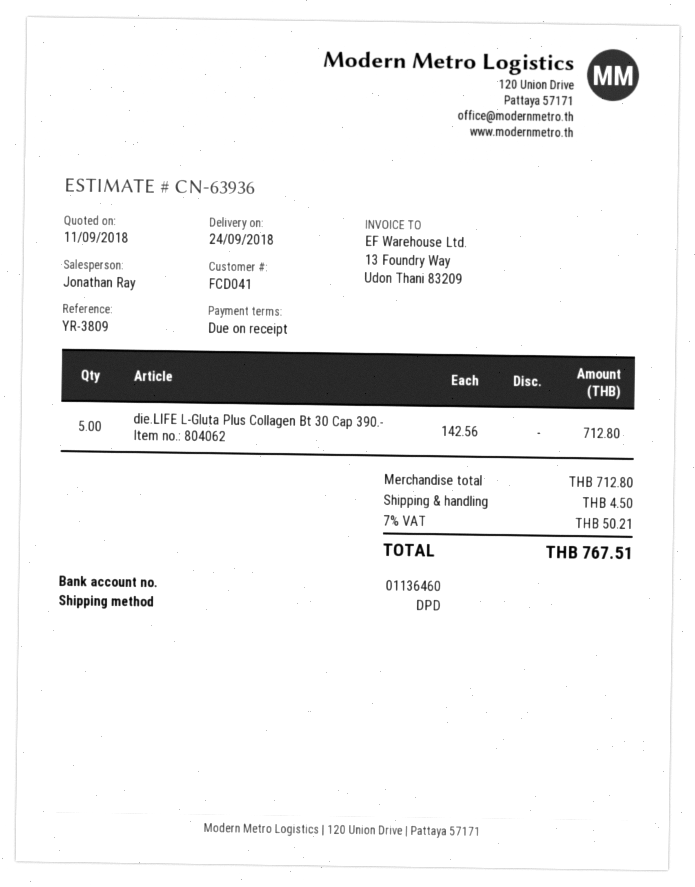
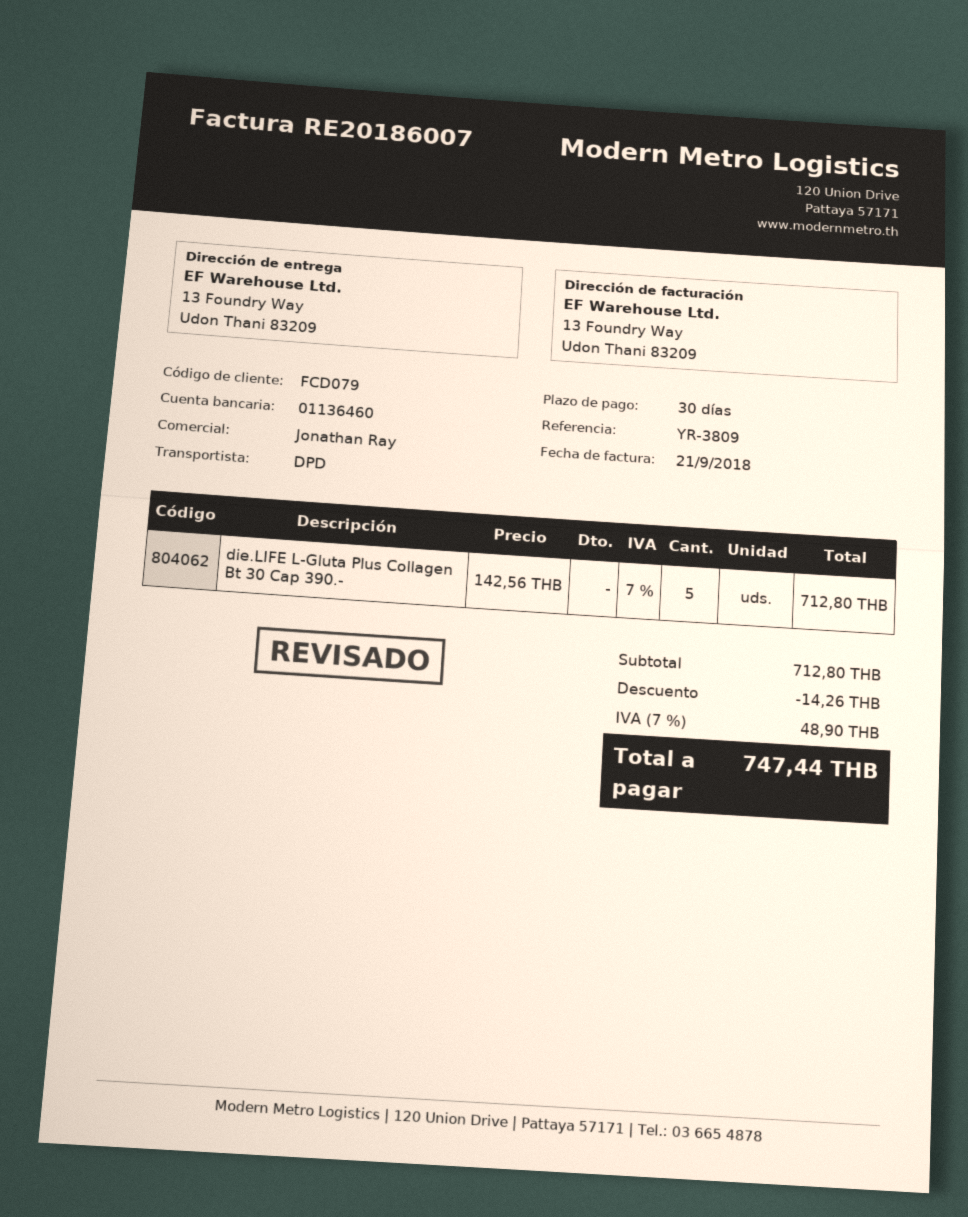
payment terms: on receipt -> 30 days
customer number: FCD041 -> FCD079
discount: none -> 14.26
shipping: 4.50 -> none
tax: 7% = 50.21 -> 7% = 48.90
total: 767.51 -> 747.44

